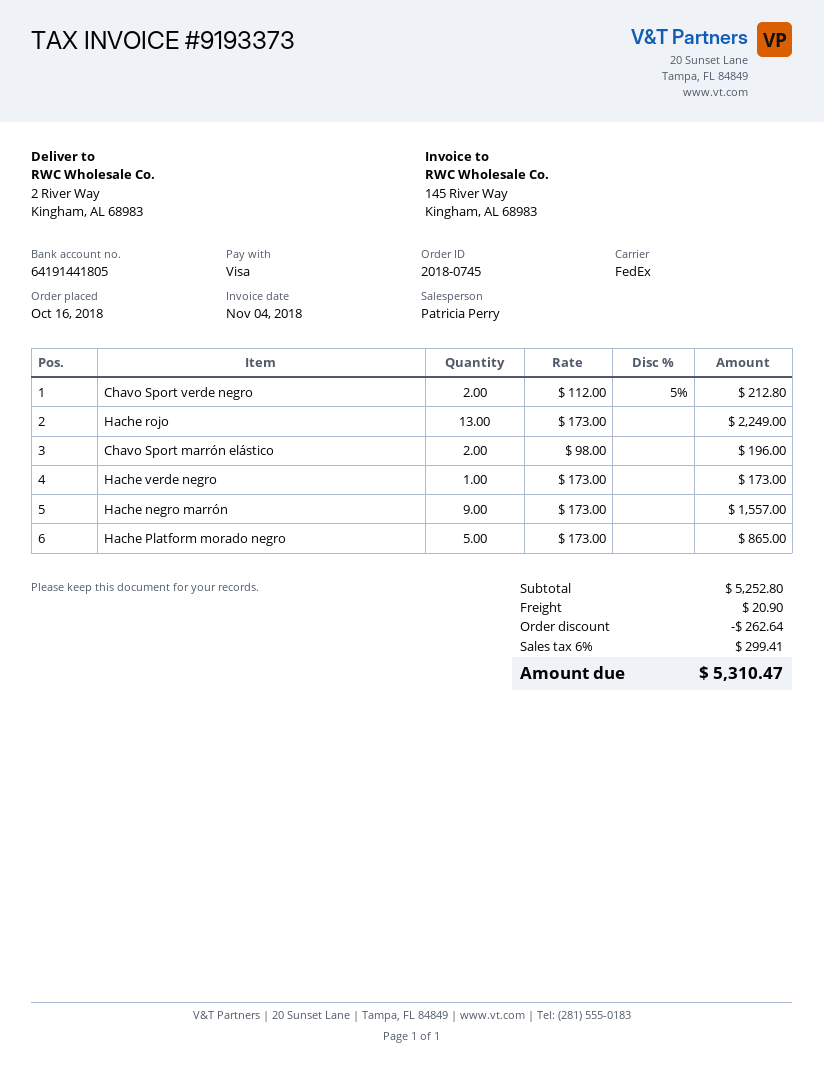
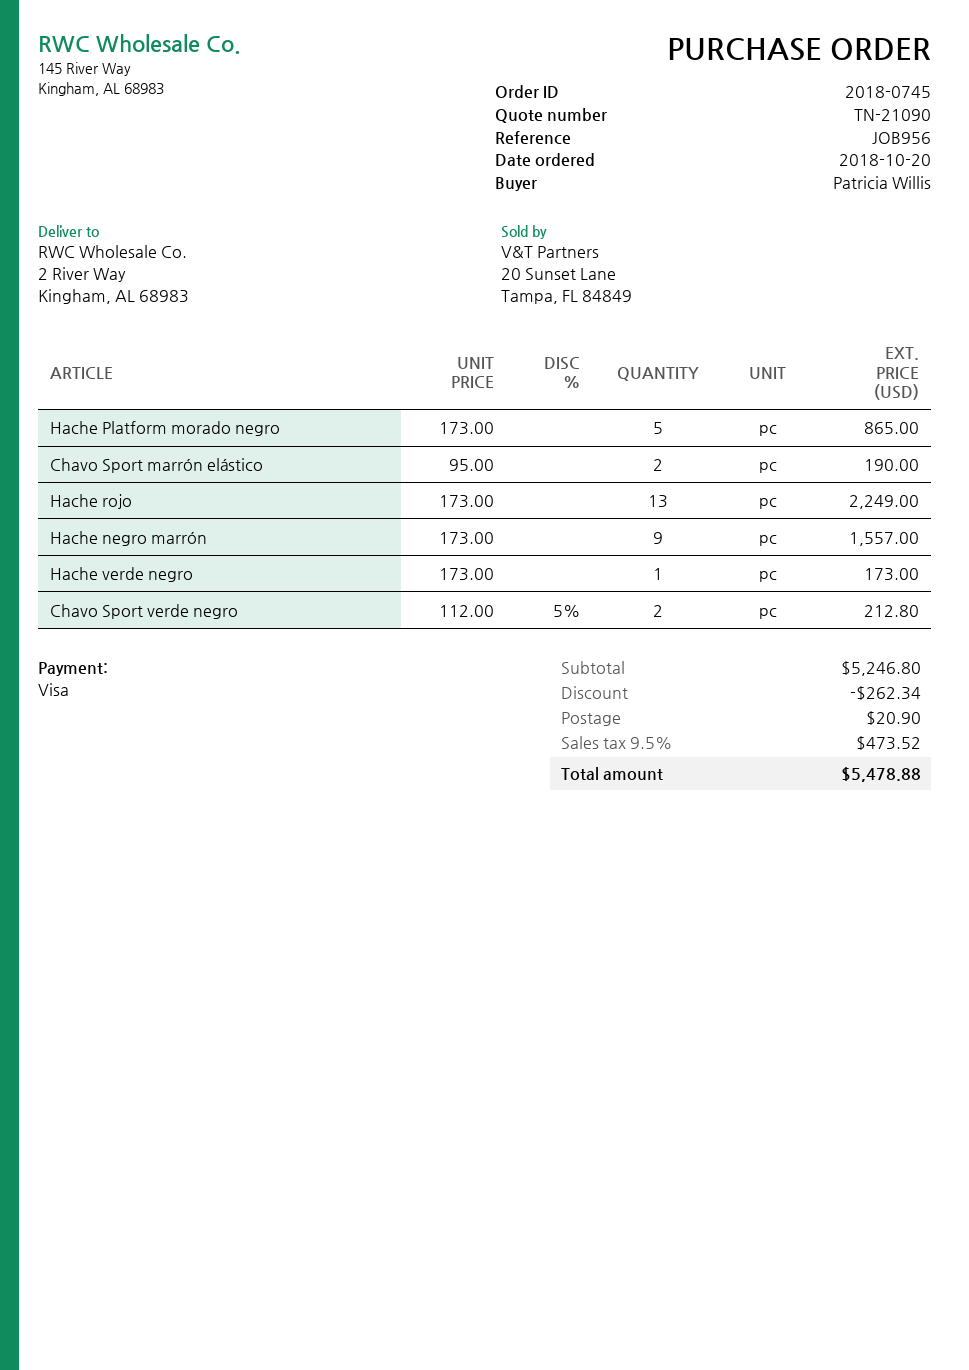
order date: 2018-10-16 -> 2018-10-20
Chavo Sport marrón elástico: 2 x 98.00 = 196.00 -> 2 x 95.00 = 190.00
subtotal: 5252.80 -> 5246.80
discount: 262.64 -> 262.34
tax: 6% = 299.41 -> 9.5% = 473.52
total: 5310.47 -> 5478.88

